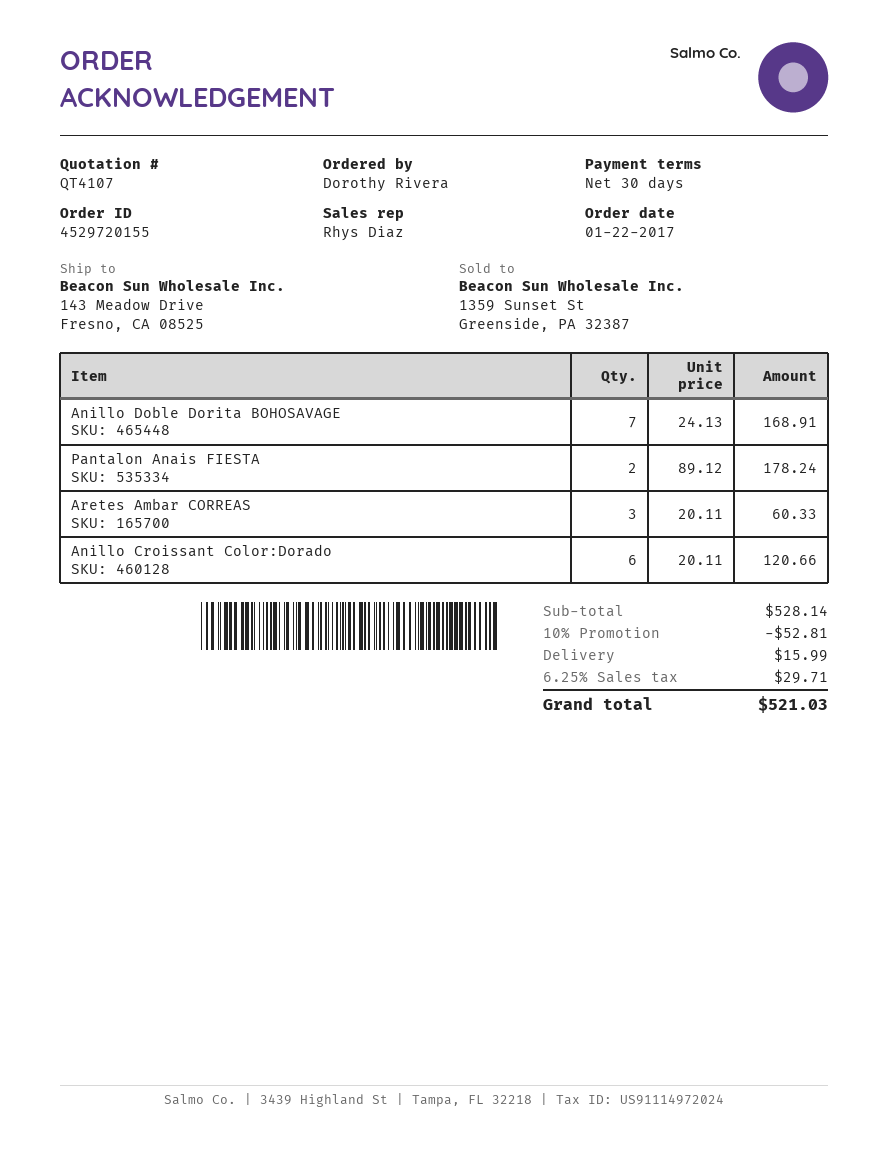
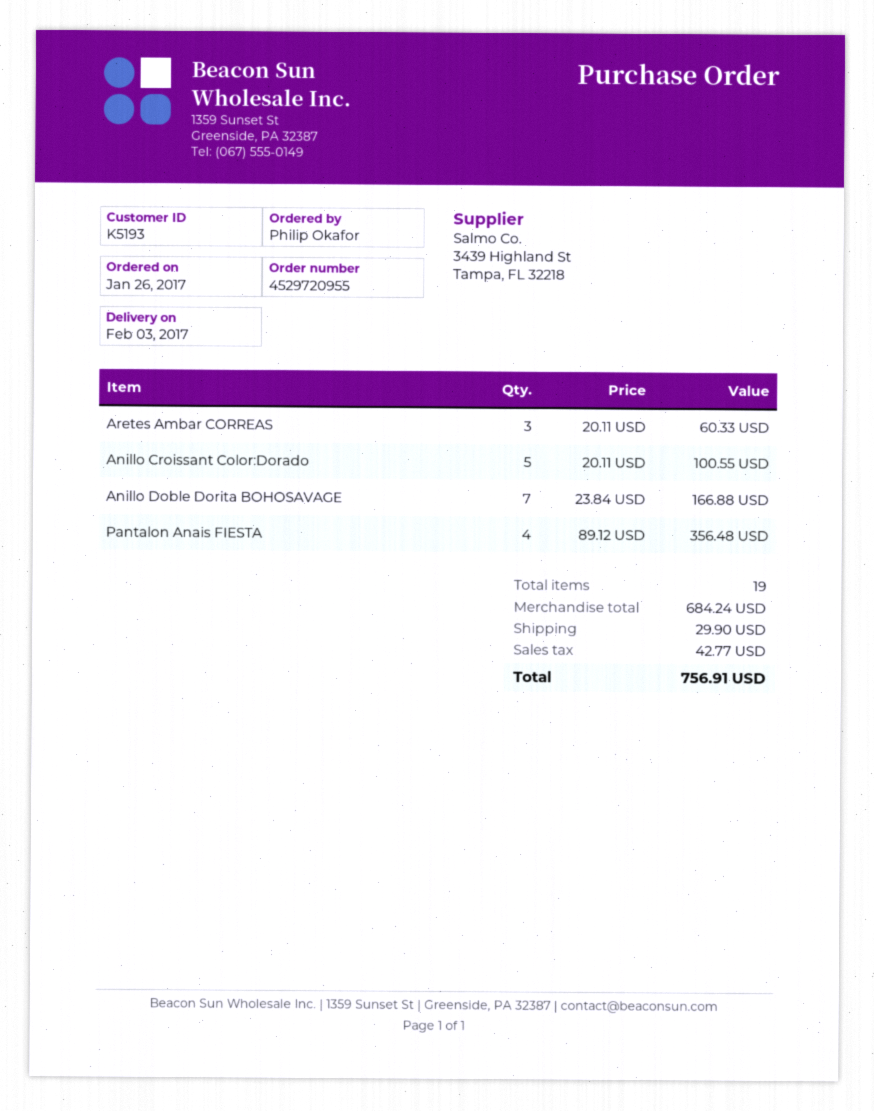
order number: 4529720155 -> 4529720955
order date: 2017-01-22 -> 2017-01-26
ordered by: Dorothy Rivera -> Philip Okafor
Anillo Doble Dorita BOHOSAVAGE: 7 x 24.13 = 168.91 -> 7 x 23.84 = 166.88
Pantalon Anais FIESTA: 2 x 89.12 = 178.24 -> 4 x 89.12 = 356.48
Anillo Croissant Color:Dorado: 6 x 20.11 = 120.66 -> 5 x 20.11 = 100.55
subtotal: 528.14 -> 684.24
discount: 10% = 52.81 -> none
shipping: 15.99 -> 29.90
tax: 29.71 -> 42.77
total: 521.03 -> 756.91

